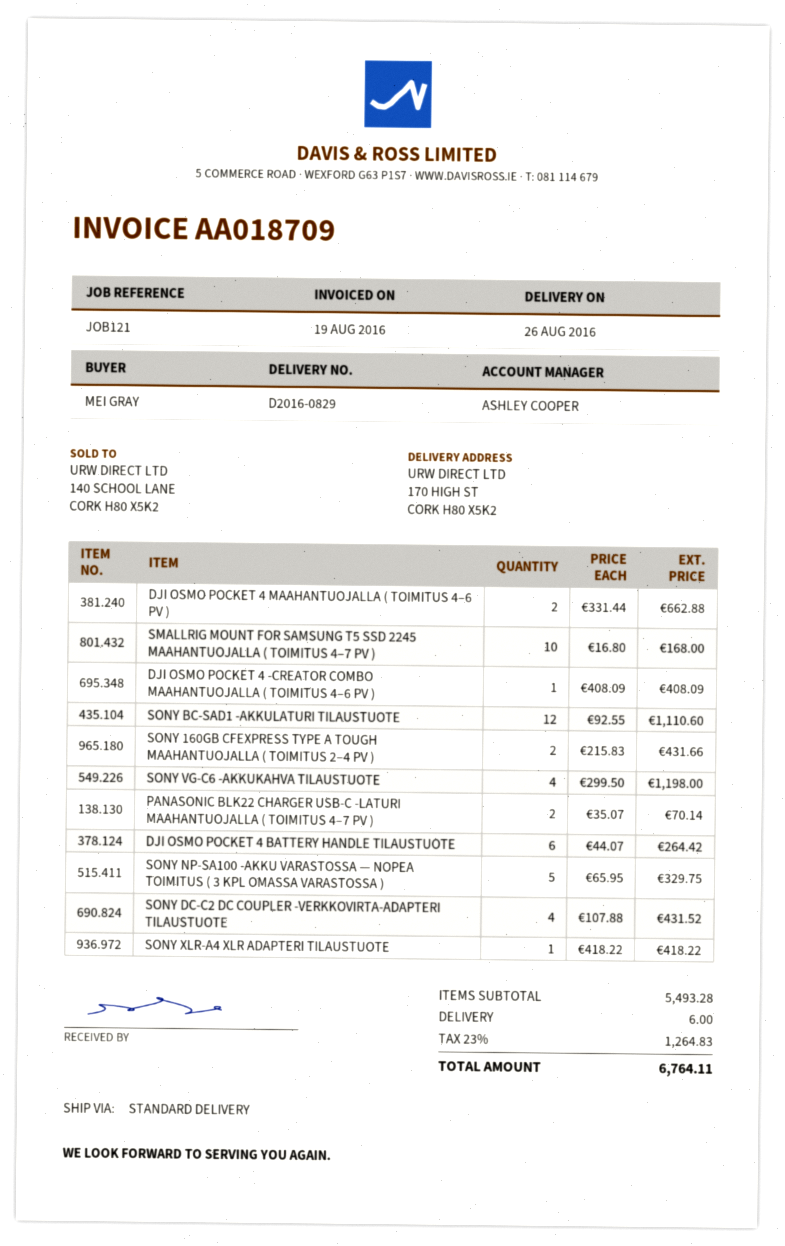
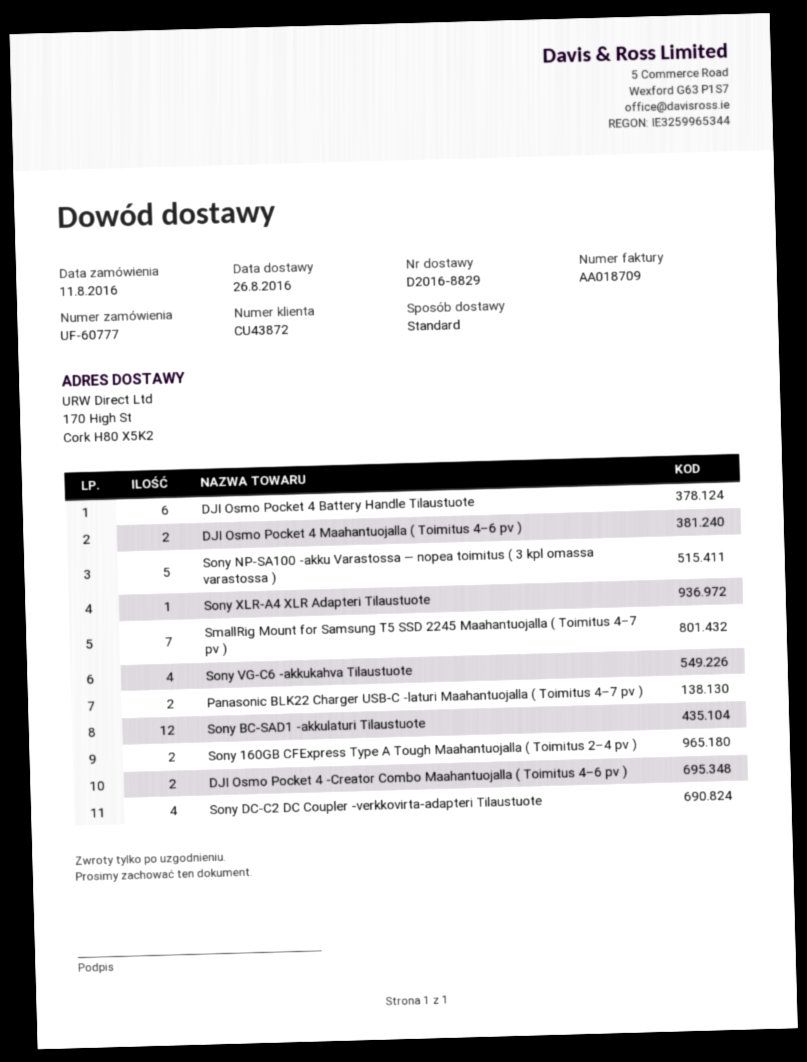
delivery note number: D2016-0829 -> D2016-8829
SMALLRIG MOUNT FOR SAMSUNG T5 SSD 2245 MAAHANTUOJALLA ( TOIMITUS 4–7 PV ): 10 -> 7
DJI OSMO POCKET 4 -CREATOR COMBO MAAHANTUOJALLA ( TOIMITUS 4–6 PV ): 1 -> 2

